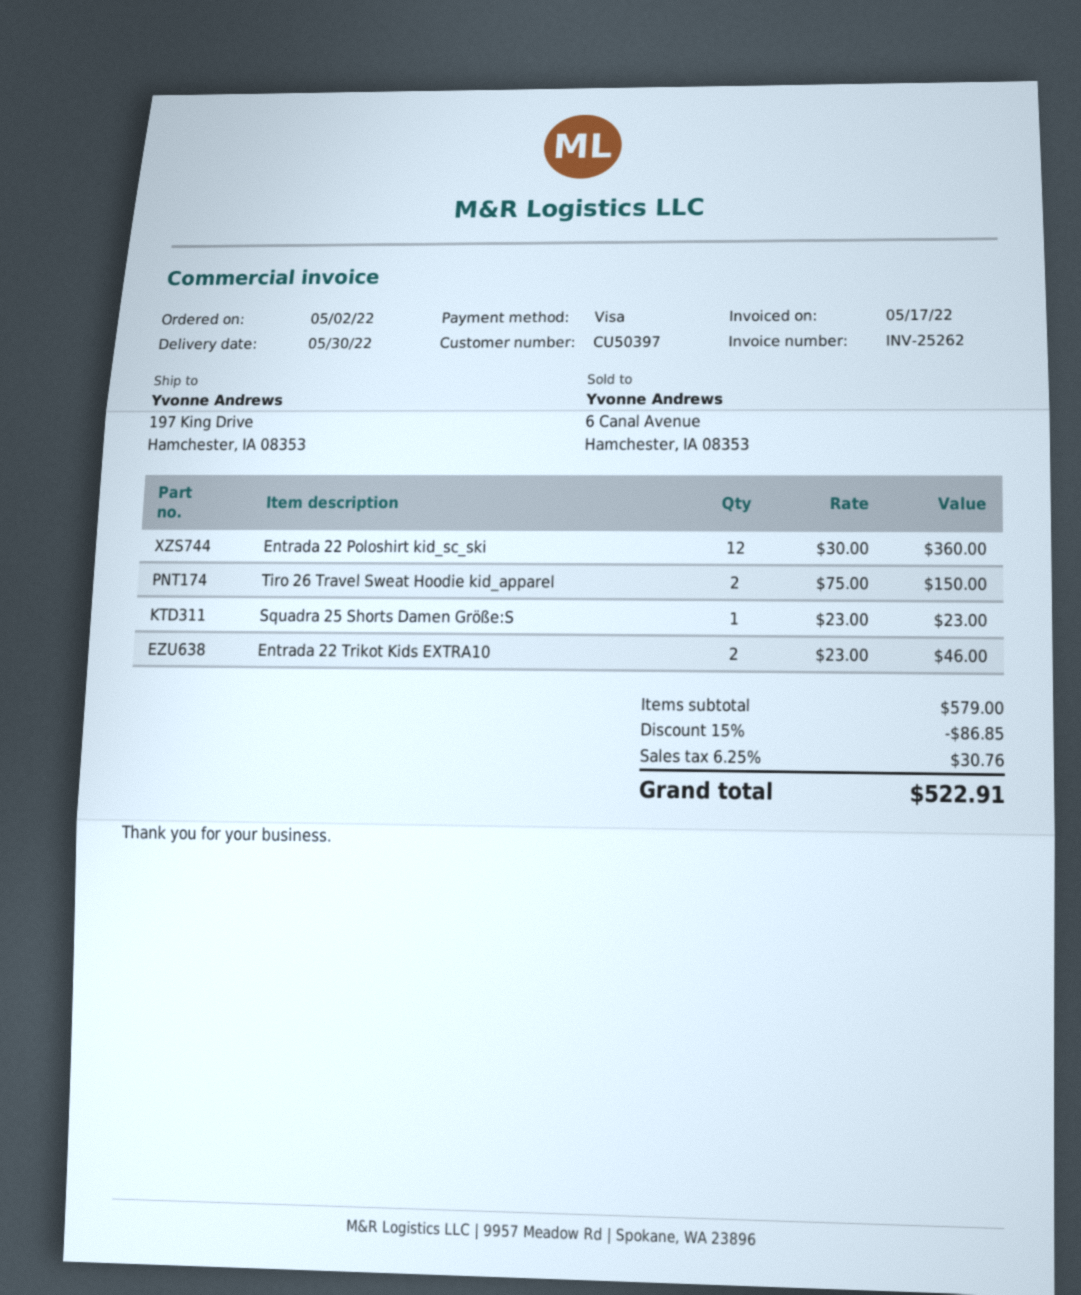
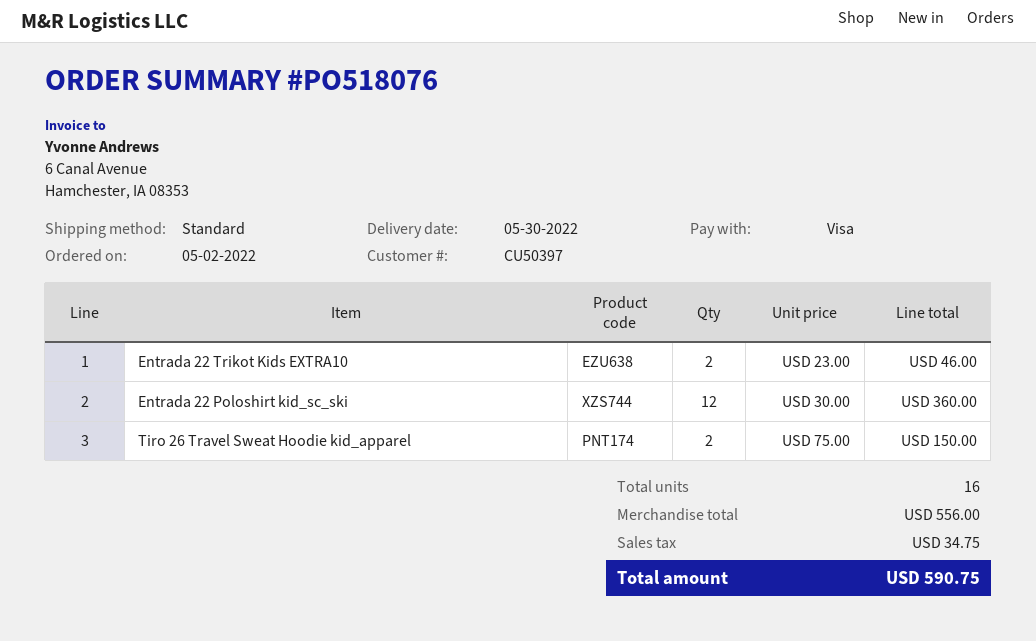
Squadra 25 Shorts Damen Größe:S: 1 x 23.00 = 23.00 -> none
subtotal: 579.00 -> 556.00
discount: 15% = 86.85 -> none
tax: 30.76 -> 34.75
total: 522.91 -> 590.75

